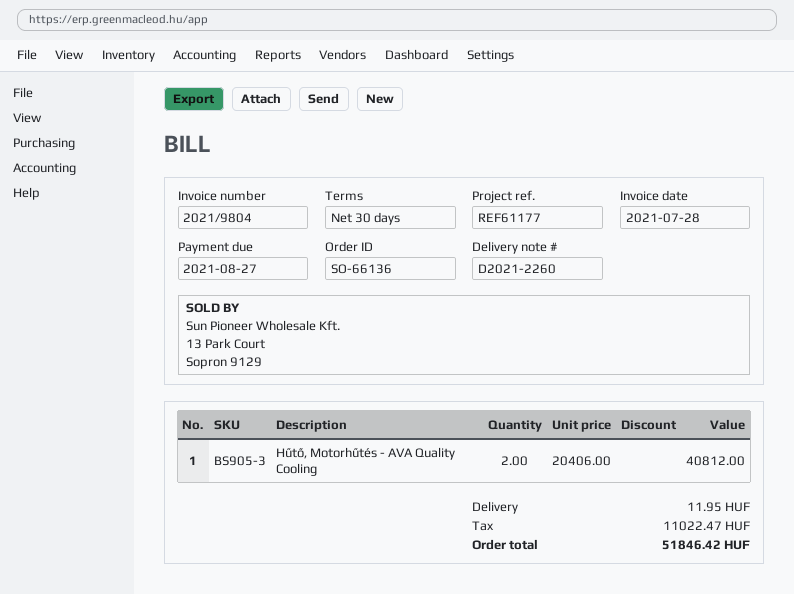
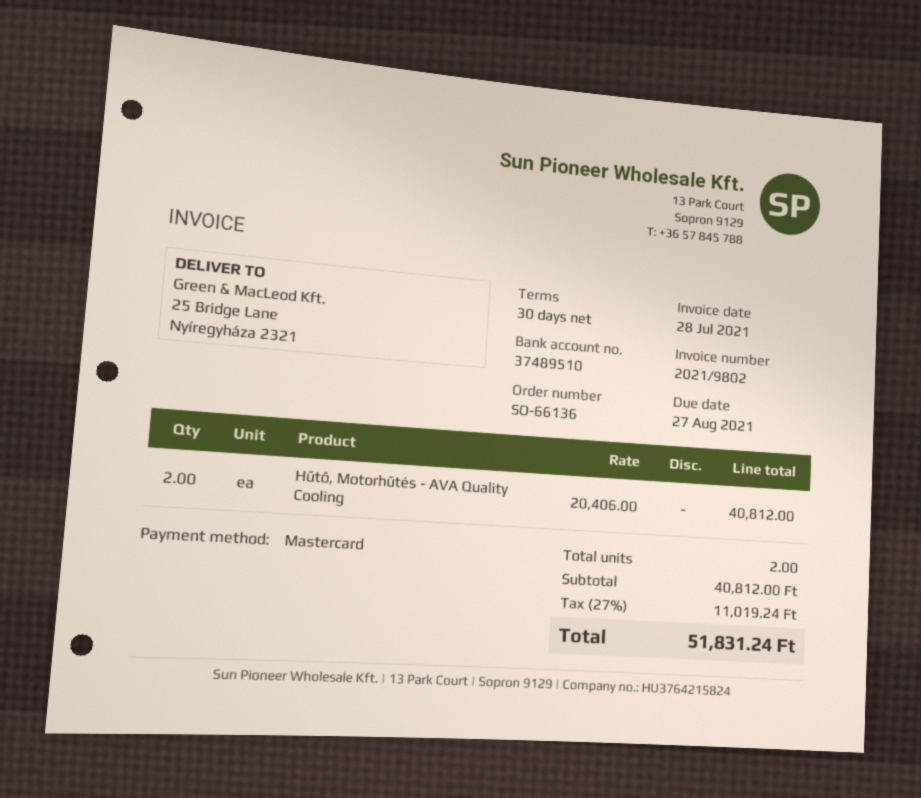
invoice number: 2021/9804 -> 2021/9802
shipping: 11.95 -> none
tax: 11022.47 -> 11019.24
total: 51846.42 -> 51831.24

